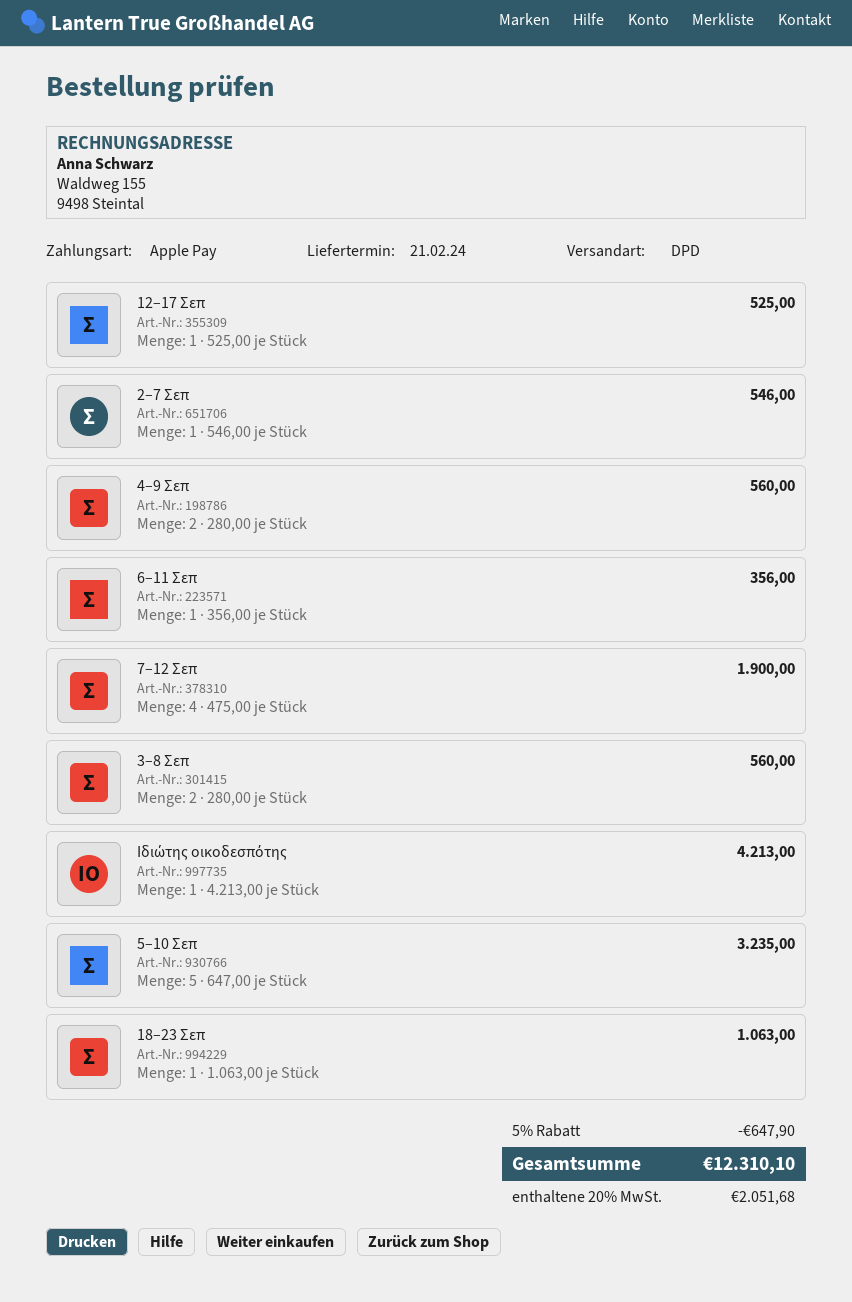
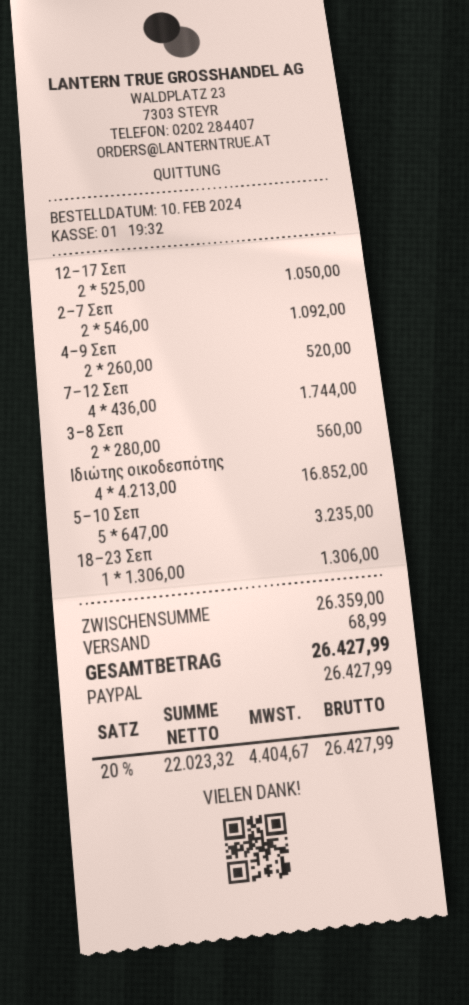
payment method: Apple Pay -> PayPal
12–17 Σεπ: 1 x 525.00 = 525.00 -> 2 x 525.00 = 1050.00
2–7 Σεπ: 1 x 546.00 = 546.00 -> 2 x 546.00 = 1092.00
4–9 Σεπ: 2 x 280.00 = 560.00 -> 2 x 260.00 = 520.00
6–11 Σεπ: 1 x 356.00 = 356.00 -> none
7–12 Σεπ: 4 x 475.00 = 1900.00 -> 4 x 436.00 = 1744.00
Ιδιώτης οικοδεσπότης: 1 x 4213.00 = 4213.00 -> 4 x 4213.00 = 16852.00
18–23 Σεπ: 1 x 1063.00 = 1063.00 -> 1 x 1306.00 = 1306.00
discount: 5% = 647.90 -> none
shipping: none -> 68.99
tax: 20% = 2051.68 -> 20% = 4404.67
total: 12310.10 -> 26427.99

